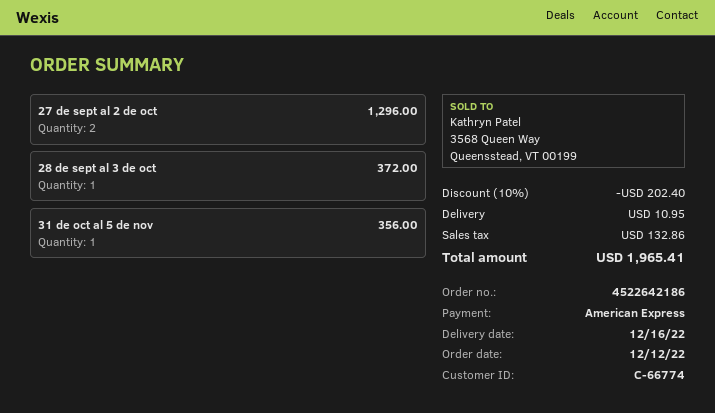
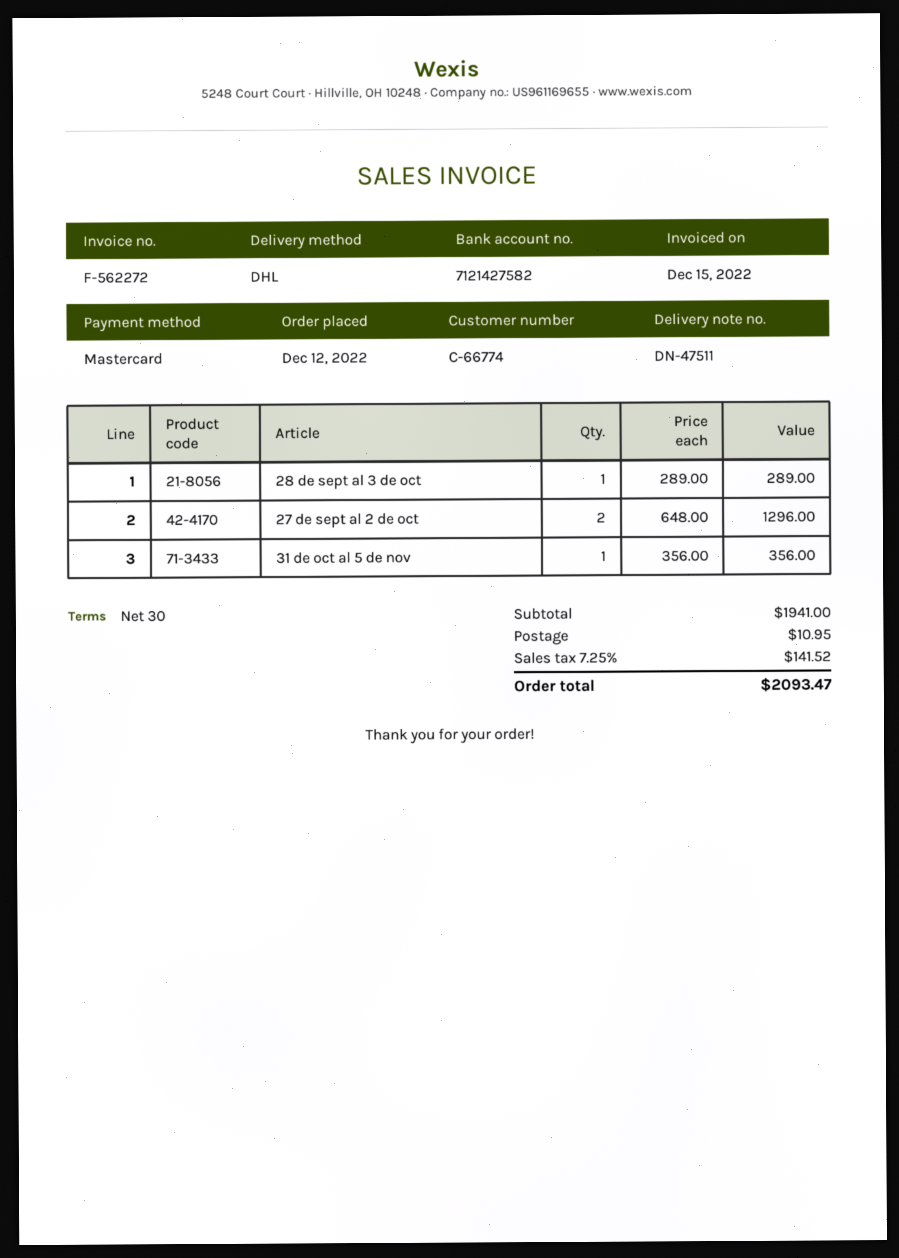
payment method: American Express -> Mastercard
28 de sept al 3 de oct: 1 for 372.00 -> 1 for 289.00
discount: 10% = 202.40 -> none
tax: 132.86 -> 141.52
total: 1965.41 -> 2093.47

